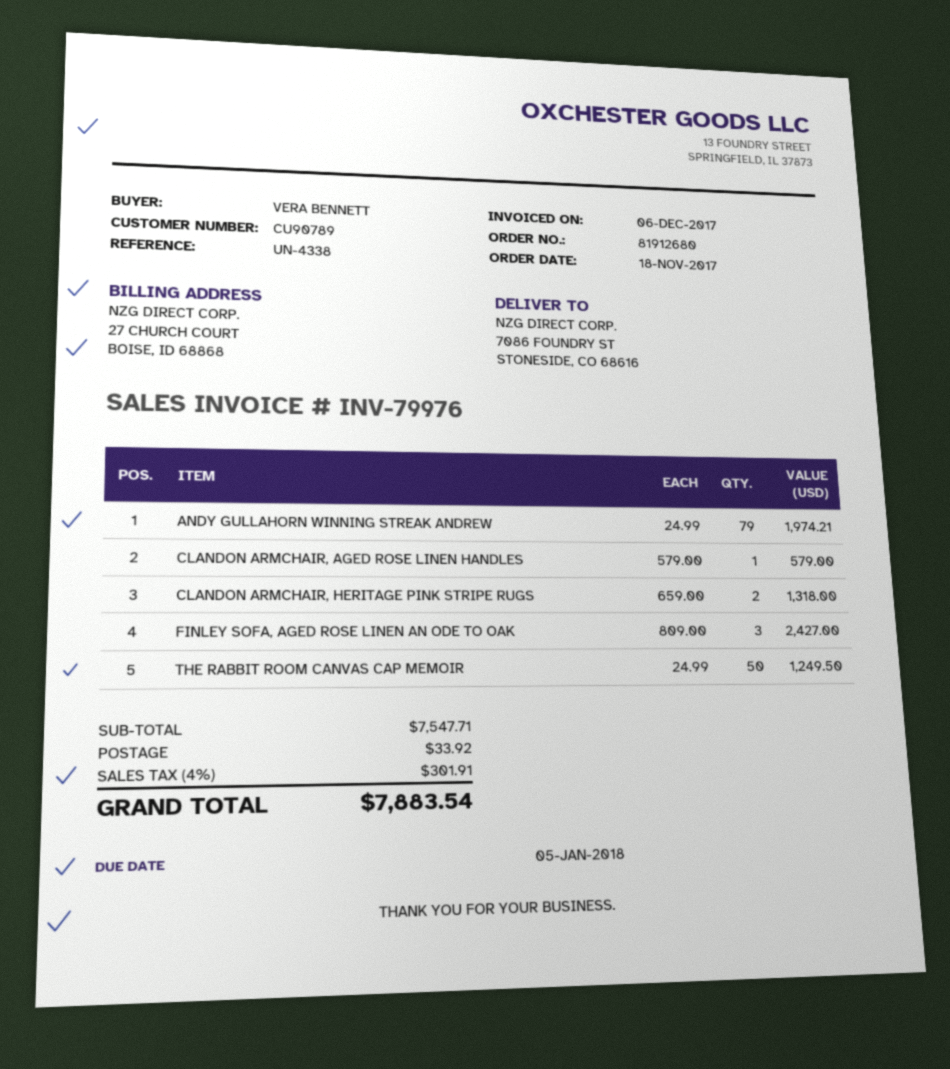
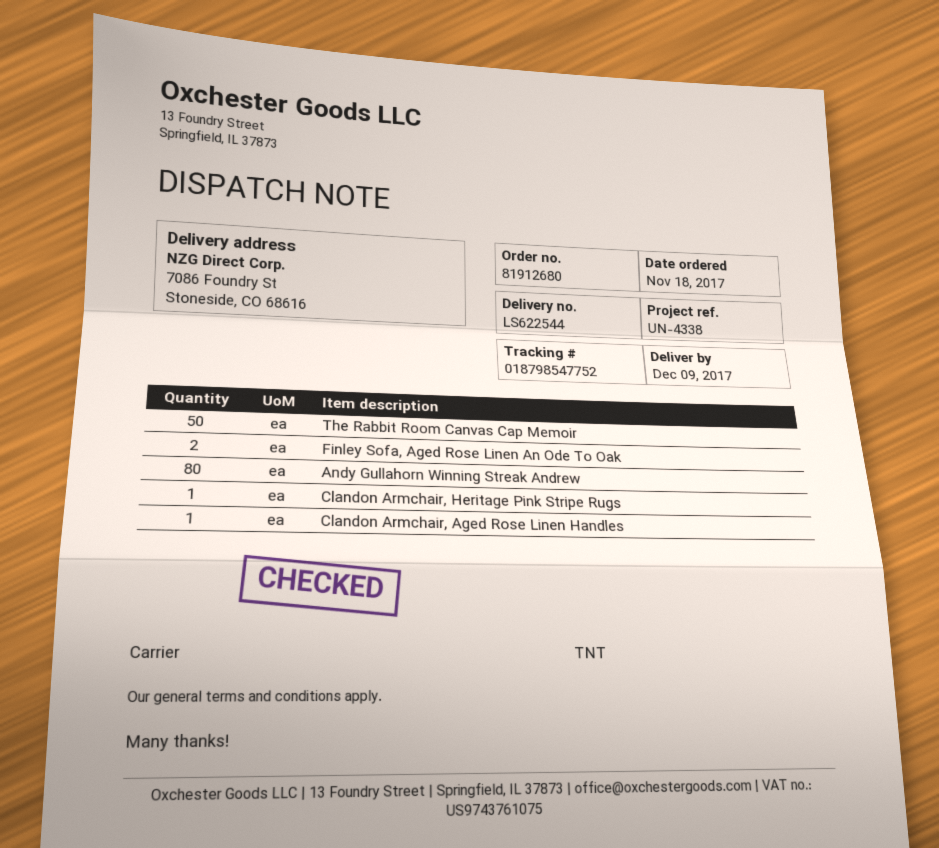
ANDY GULLAHORN WINNING STREAK ANDREW: 79 -> 80
CLANDON ARMCHAIR, HERITAGE PINK STRIPE RUGS: 2 -> 1
FINLEY SOFA, AGED ROSE LINEN AN ODE TO OAK: 3 -> 2

